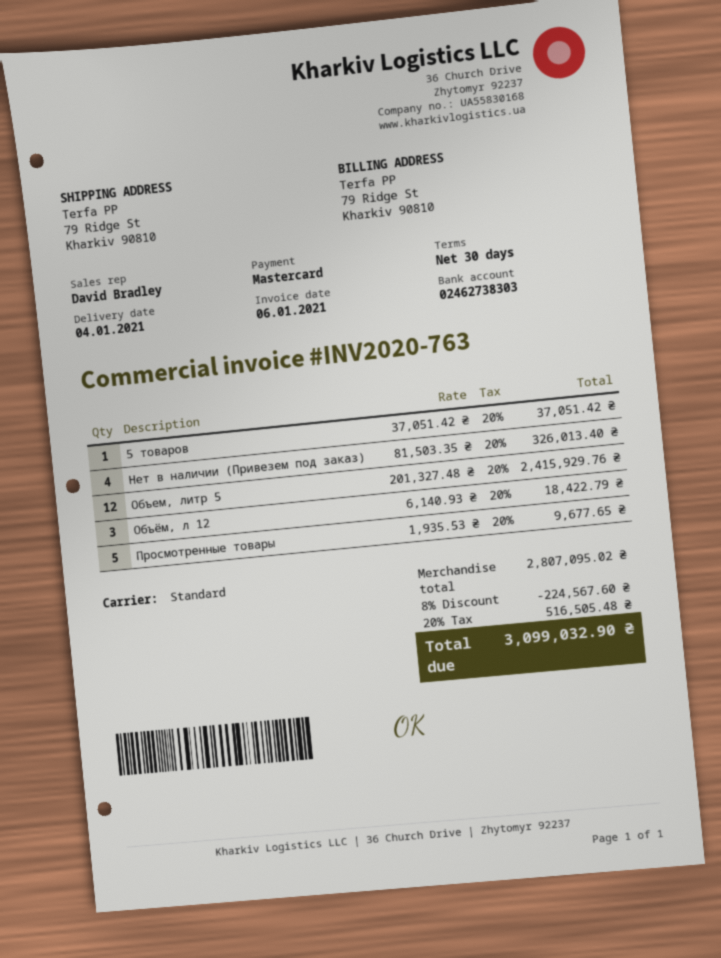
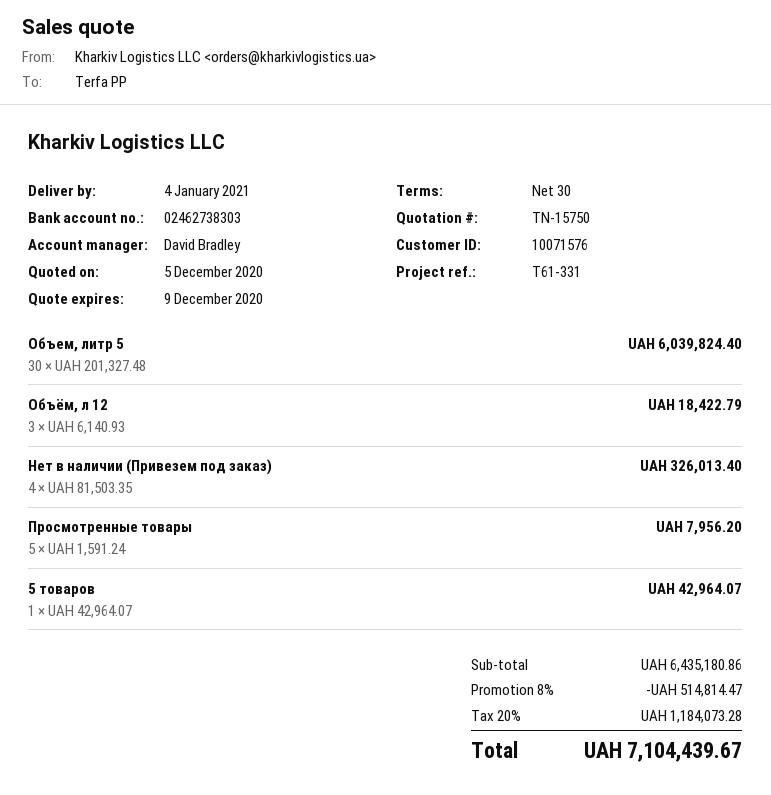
5 товаров: 1 x 37051.42 = 37051.42 -> 1 x 42964.07 = 42964.07
Объем, литр 5: 12 x 201327.48 = 2415929.76 -> 30 x 201327.48 = 6039824.40
Просмотренные товары: 5 x 1935.53 = 9677.65 -> 5 x 1591.24 = 7956.20
subtotal: 2807095.02 -> 6435180.86
discount: 8% = 224567.60 -> 8% = 514814.47
tax: 20% = 516505.48 -> 20% = 1184073.28
total: 3099032.90 -> 7104439.67

